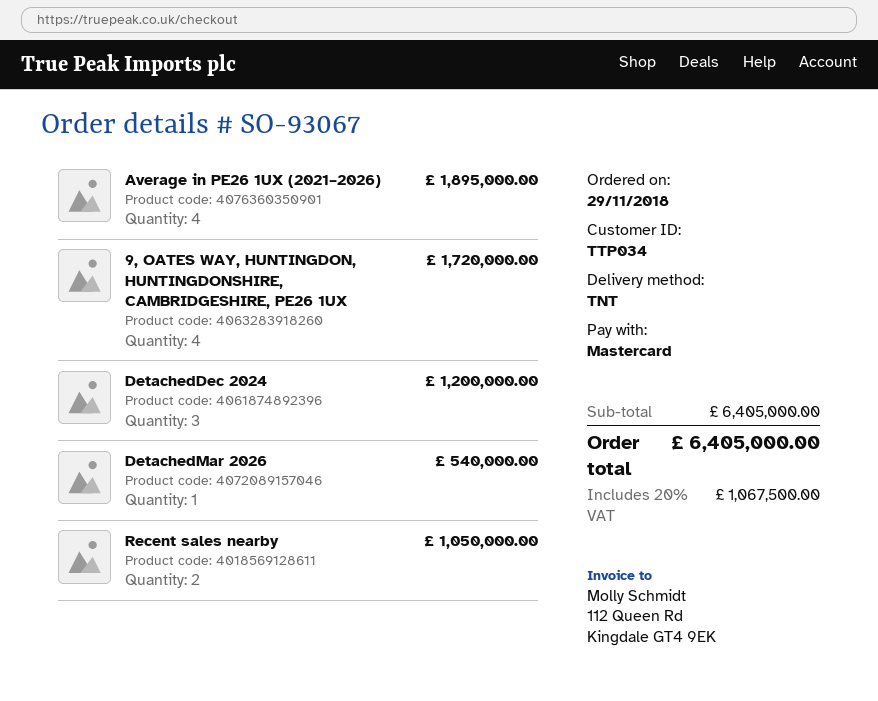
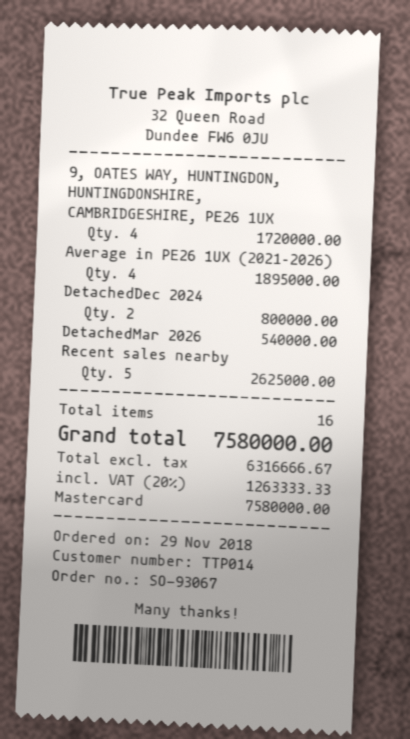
customer number: TTP034 -> TTP014
DetachedDec 2024: 3 for 1200000.00 -> 2 for 800000.00
Recent sales nearby: 2 for 1050000.00 -> 5 for 2625000.00
tax: 20% = 1067500.00 -> 20% = 1263333.33
total: 6405000.00 -> 7580000.00

